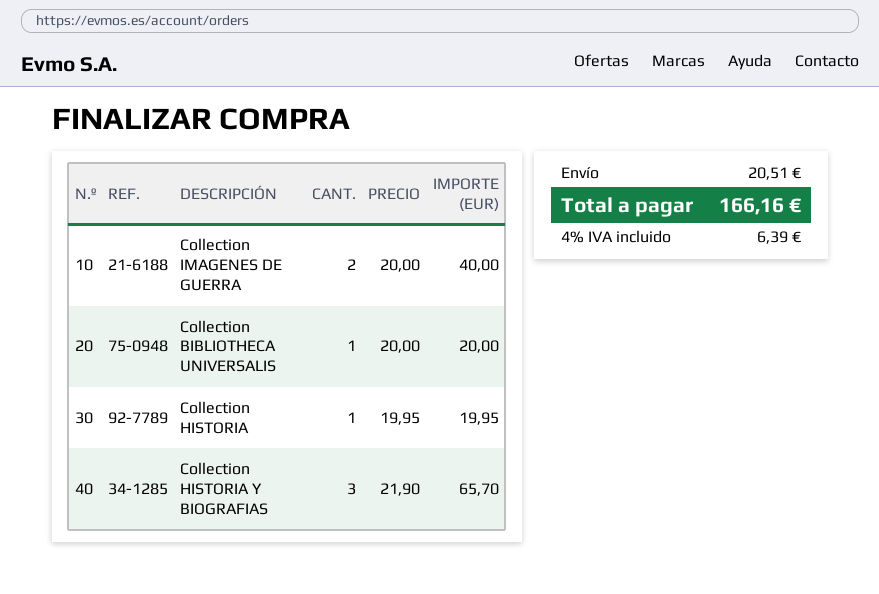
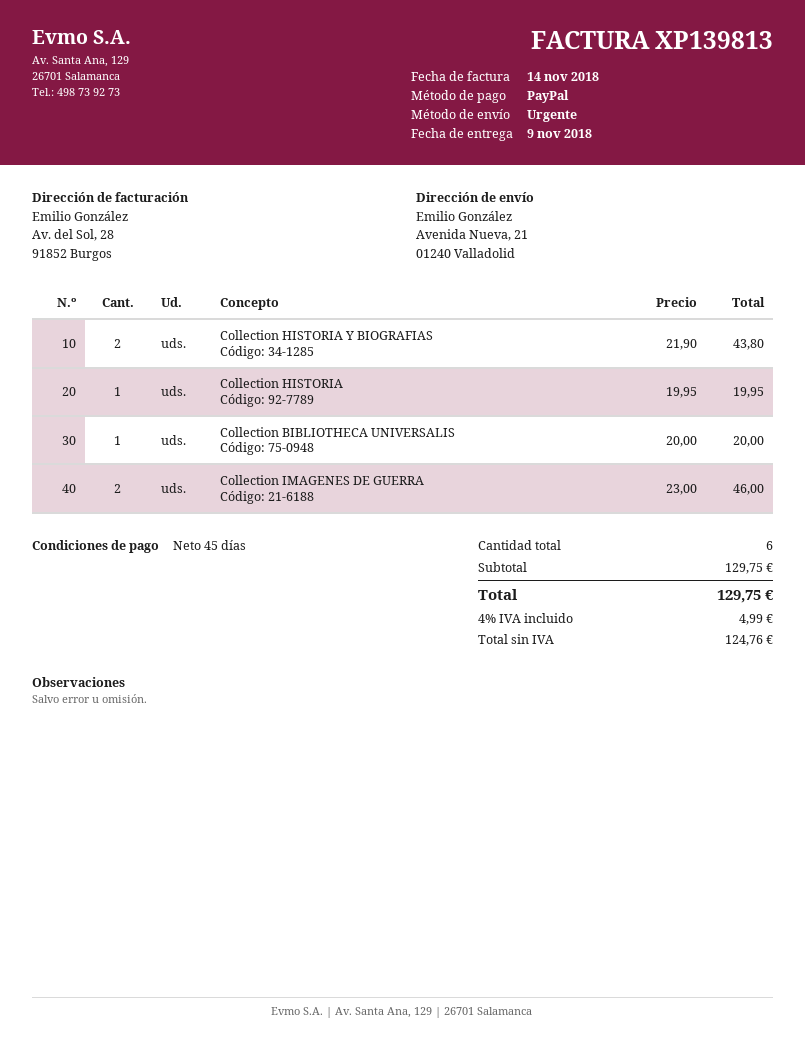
Collection IMAGENES DE GUERRA: 2 x 20.00 = 40.00 -> 2 x 23.00 = 46.00
Collection HISTORIA Y BIOGRAFIAS: 3 x 21.90 = 65.70 -> 2 x 21.90 = 43.80
shipping: 20.51 -> none
tax: 4% = 6.39 -> 4% = 4.99
total: 166.16 -> 129.75

